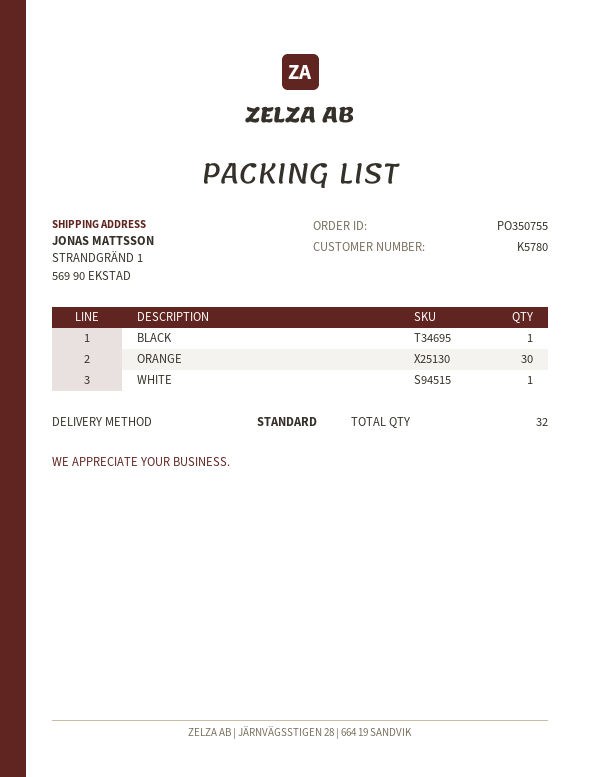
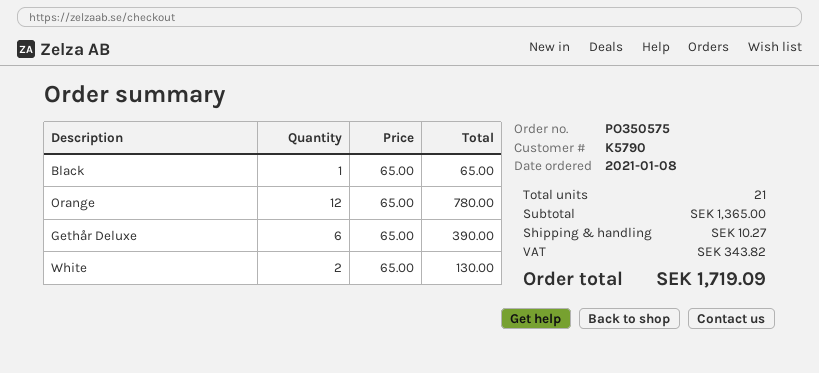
order number: PO350755 -> PO350575
customer number: K5780 -> K5790
ORANGE: 30 -> 12
WHITE: 1 -> 2
Gethår Deluxe: none -> 6
total quantity: 32 -> 21

